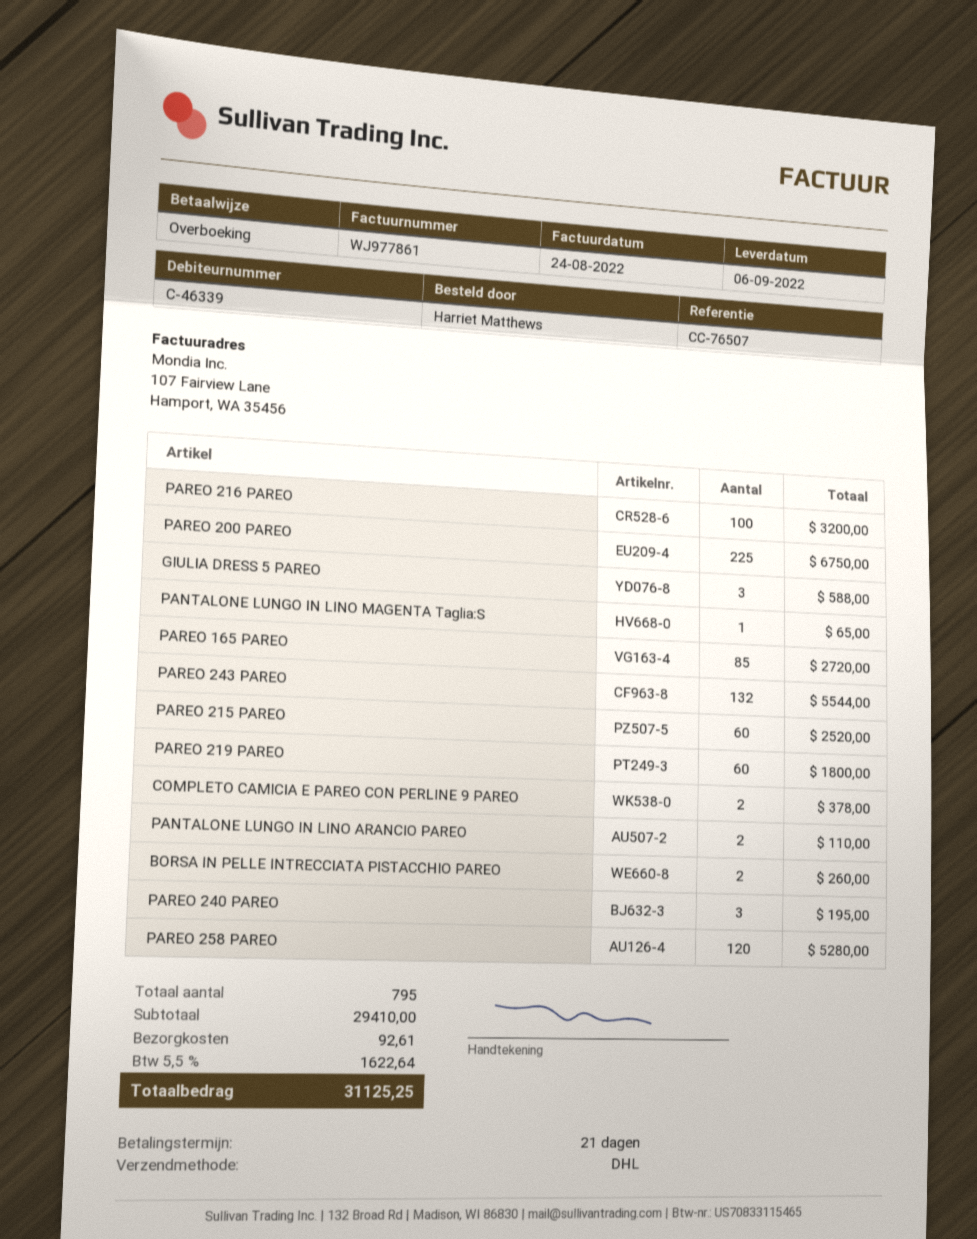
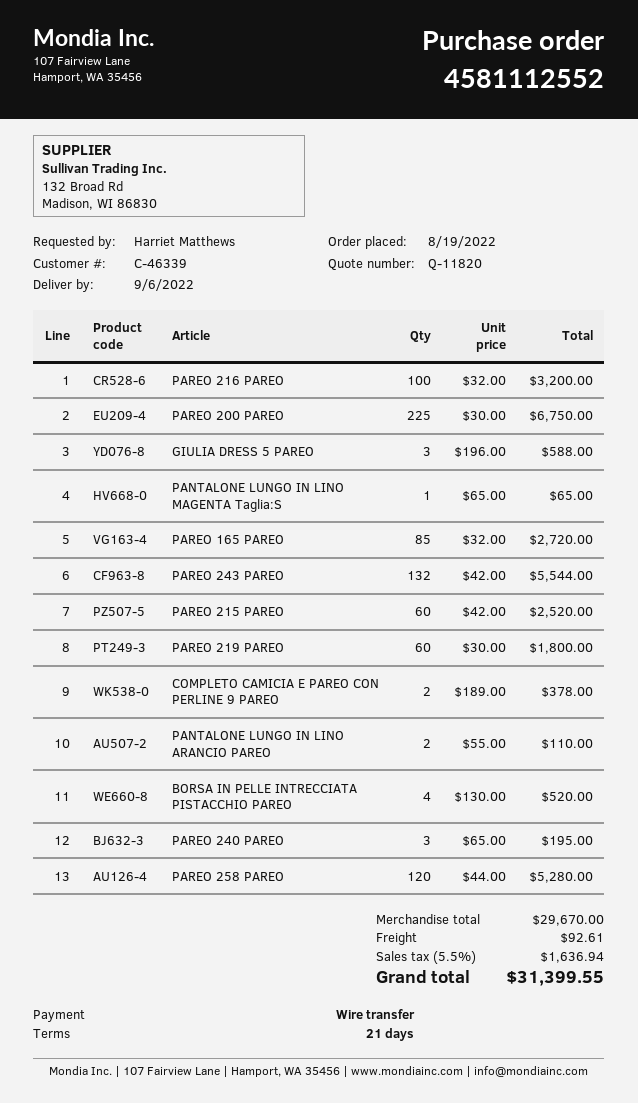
BORSA IN PELLE INTRECCIATA PISTACCHIO PAREO: 2 for 260.00 -> 4 for 520.00
subtotal: 29410.00 -> 29670.00
tax: 5.5% = 1622.64 -> 5.5% = 1636.94
total: 31125.25 -> 31399.55

